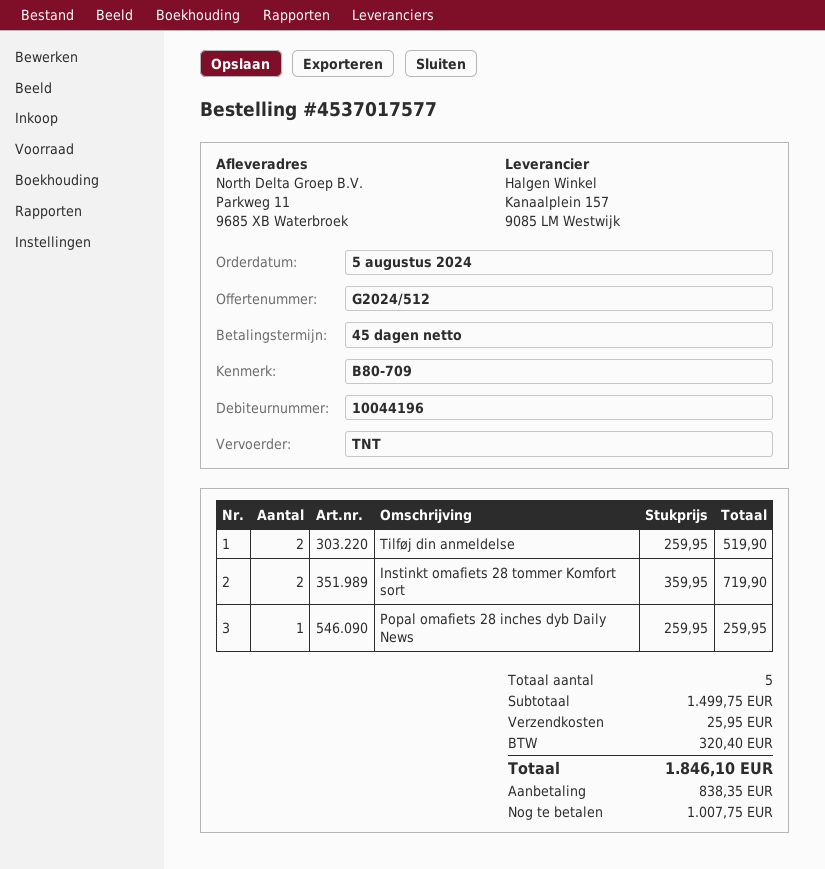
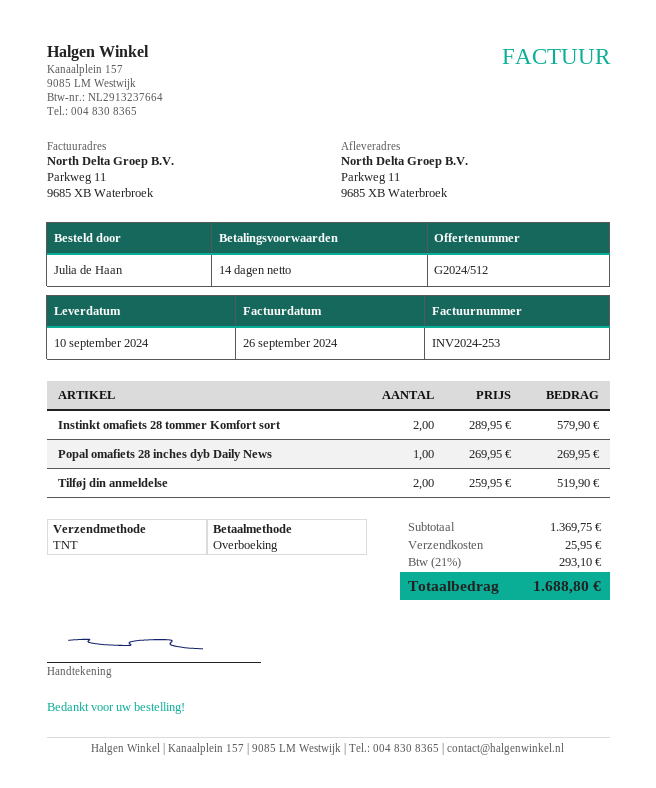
payment terms: 45 days -> 14 days
Instinkt omafiets 28 tommer Komfort sort: 2 x 359.95 = 719.90 -> 2 x 289.95 = 579.90
Popal omafiets 28 inches dyb Daily News: 1 x 259.95 = 259.95 -> 1 x 269.95 = 269.95
subtotal: 1499.75 -> 1369.75
tax: 320.40 -> 293.10
total: 1846.10 -> 1688.80

